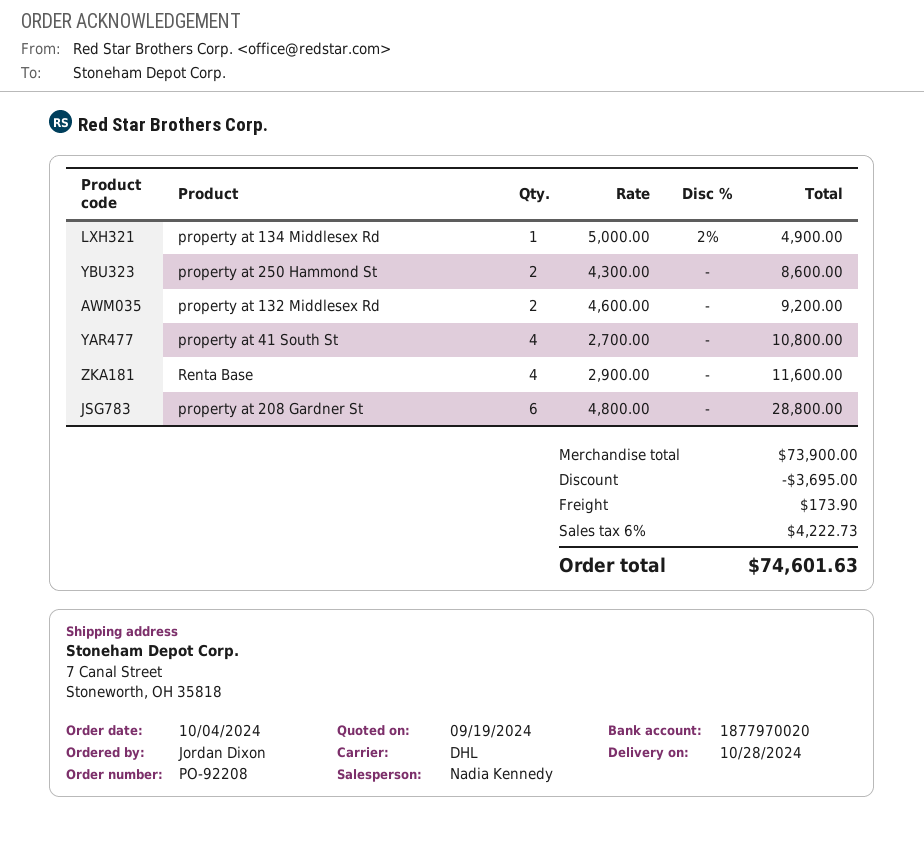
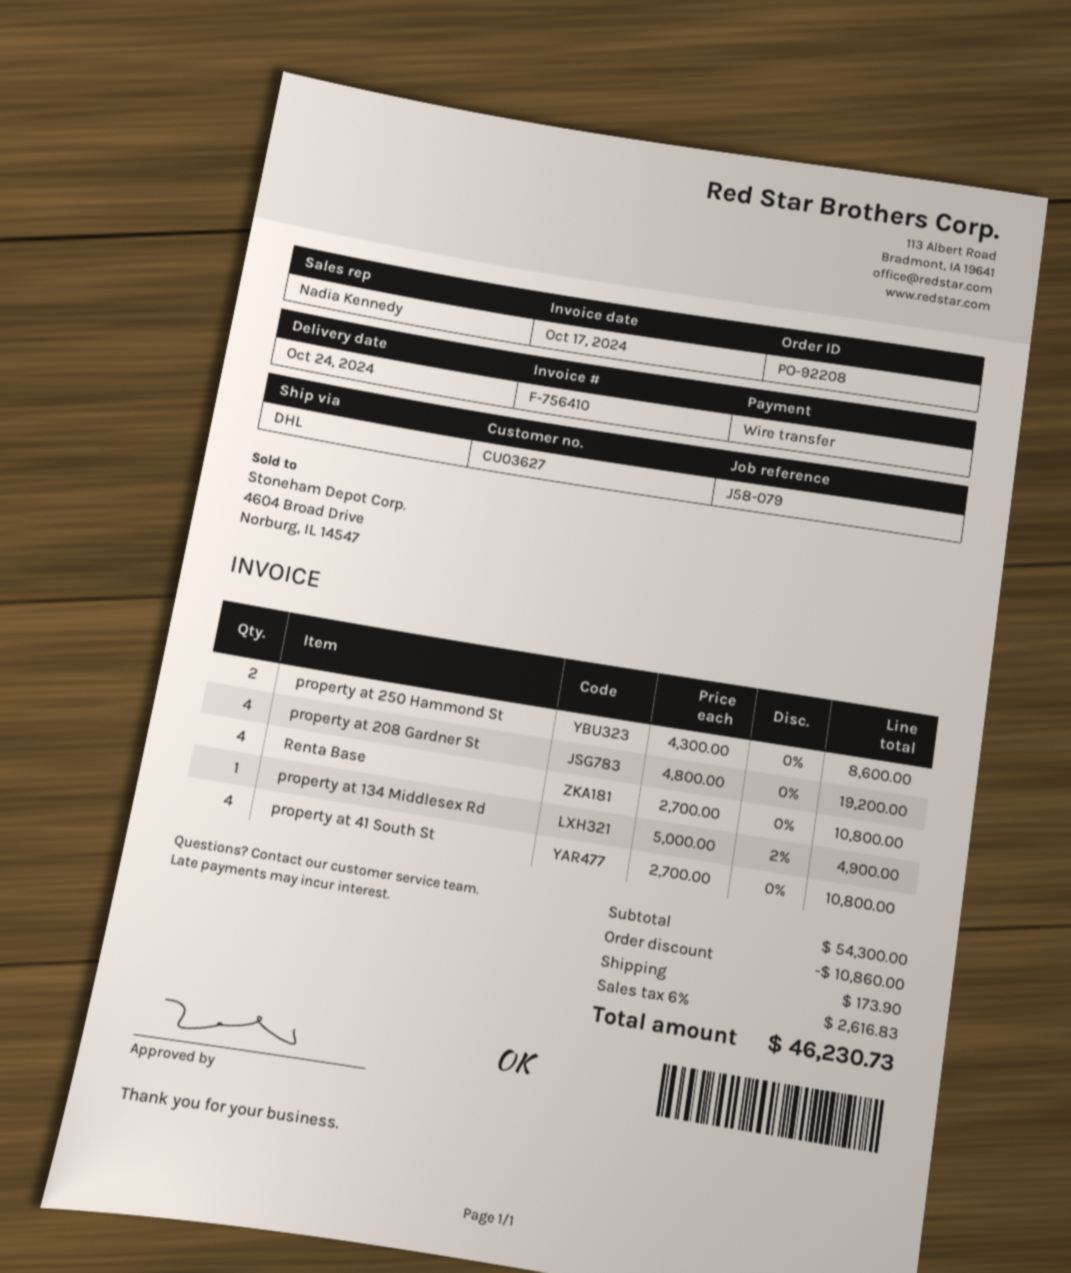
delivery date: 2024-10-28 -> 2024-10-24
property at 132 Middlesex Rd: 2 x 4600.00 = 9200.00 -> none
Renta Base: 4 x 2900.00 = 11600.00 -> 4 x 2700.00 = 10800.00
property at 208 Gardner St: 6 x 4800.00 = 28800.00 -> 4 x 4800.00 = 19200.00
subtotal: 73900.00 -> 54300.00
discount: 3695.00 -> 10860.00
tax: 6% = 4222.73 -> 6% = 2616.83
total: 74601.63 -> 46230.73

